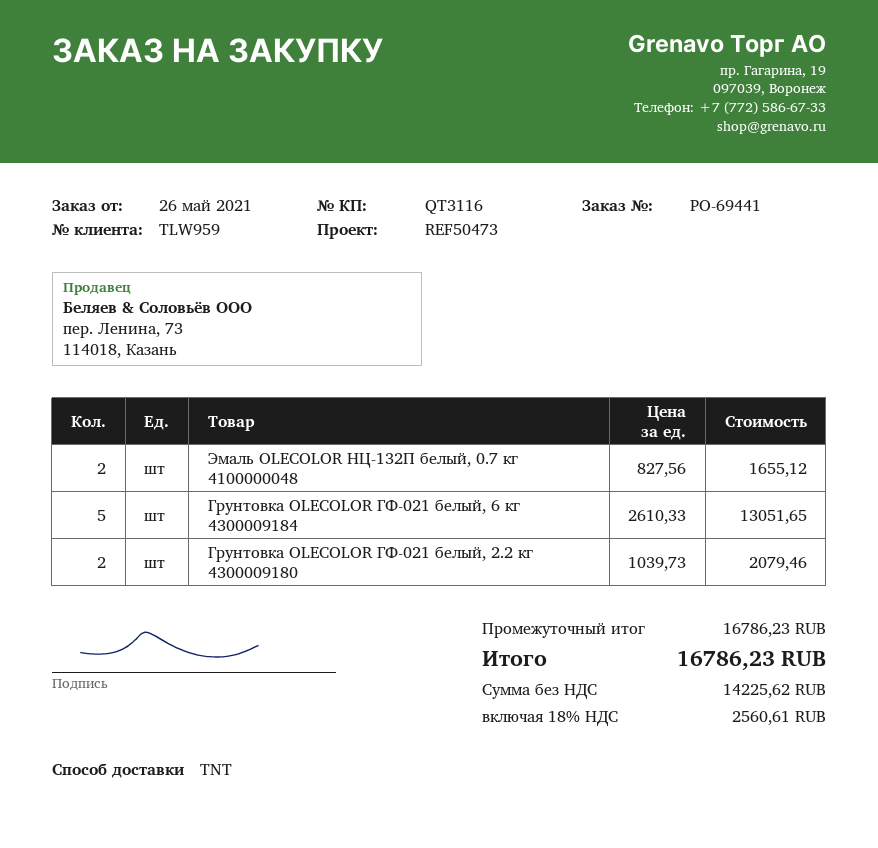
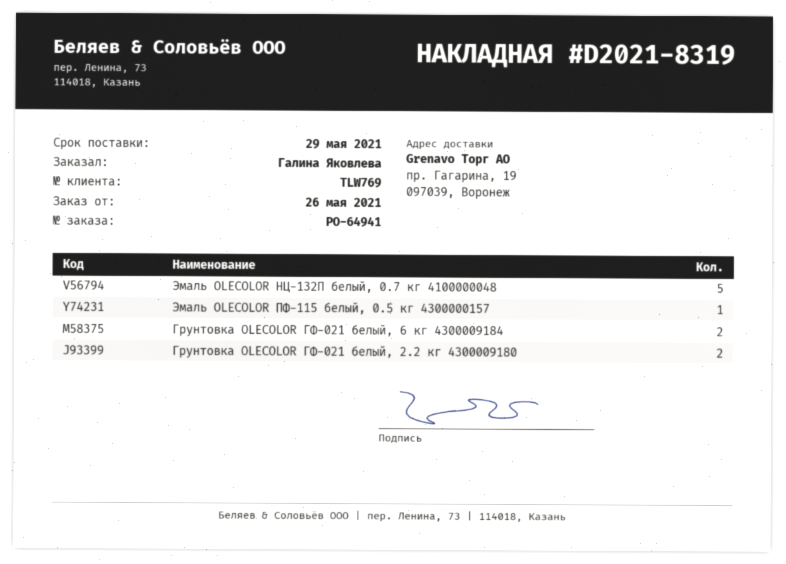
order number: PO-69441 -> PO-64941
customer number: TLW959 -> TLW769
Эмаль OLECOLOR НЦ-132П белый, 0.7 кг 4100000048: 2 -> 5
Грунтовка OLECOLOR ГФ-021 белый, 6 кг 4300009184: 5 -> 2
Эмаль OLECOLOR ПФ-115 белый, 0.5 кг 4300000157: none -> 1

